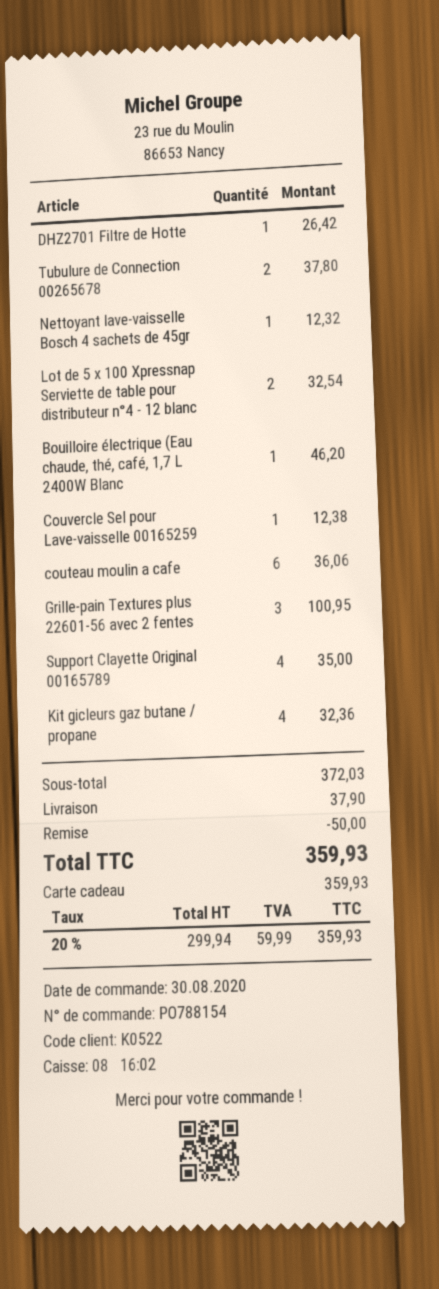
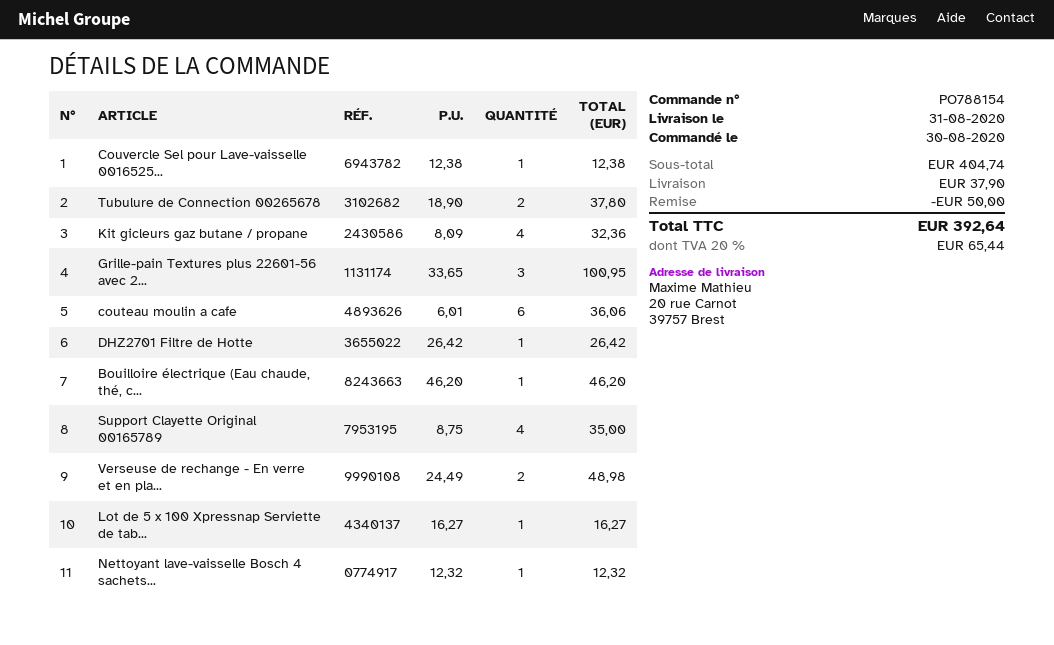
Lot de 5 x 100 Xpressnap Serviette de table pour distributeur n°4 - 12 blanc: 2 for 32.54 -> 1 for 16.27
Verseuse de rechange - En verre et en pla...: none -> 2 for 48.98
subtotal: 372.03 -> 404.74
tax: 20% = 59.99 -> 20% = 65.44
total: 359.93 -> 392.64

